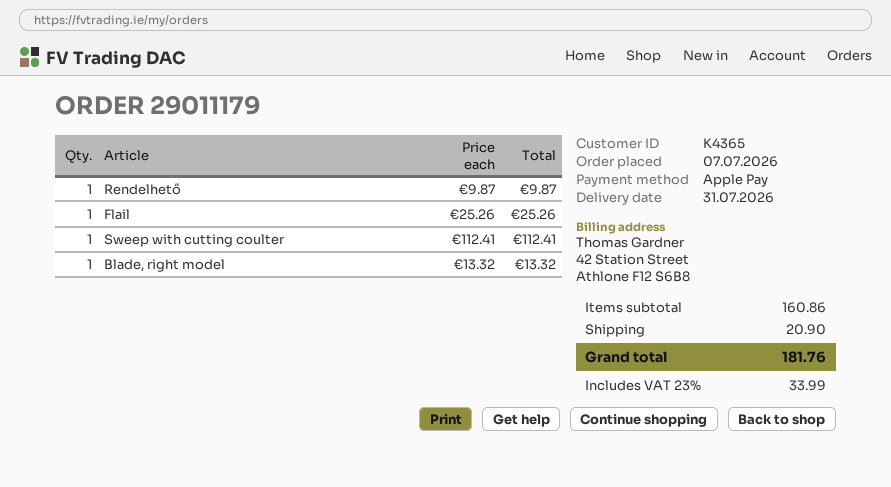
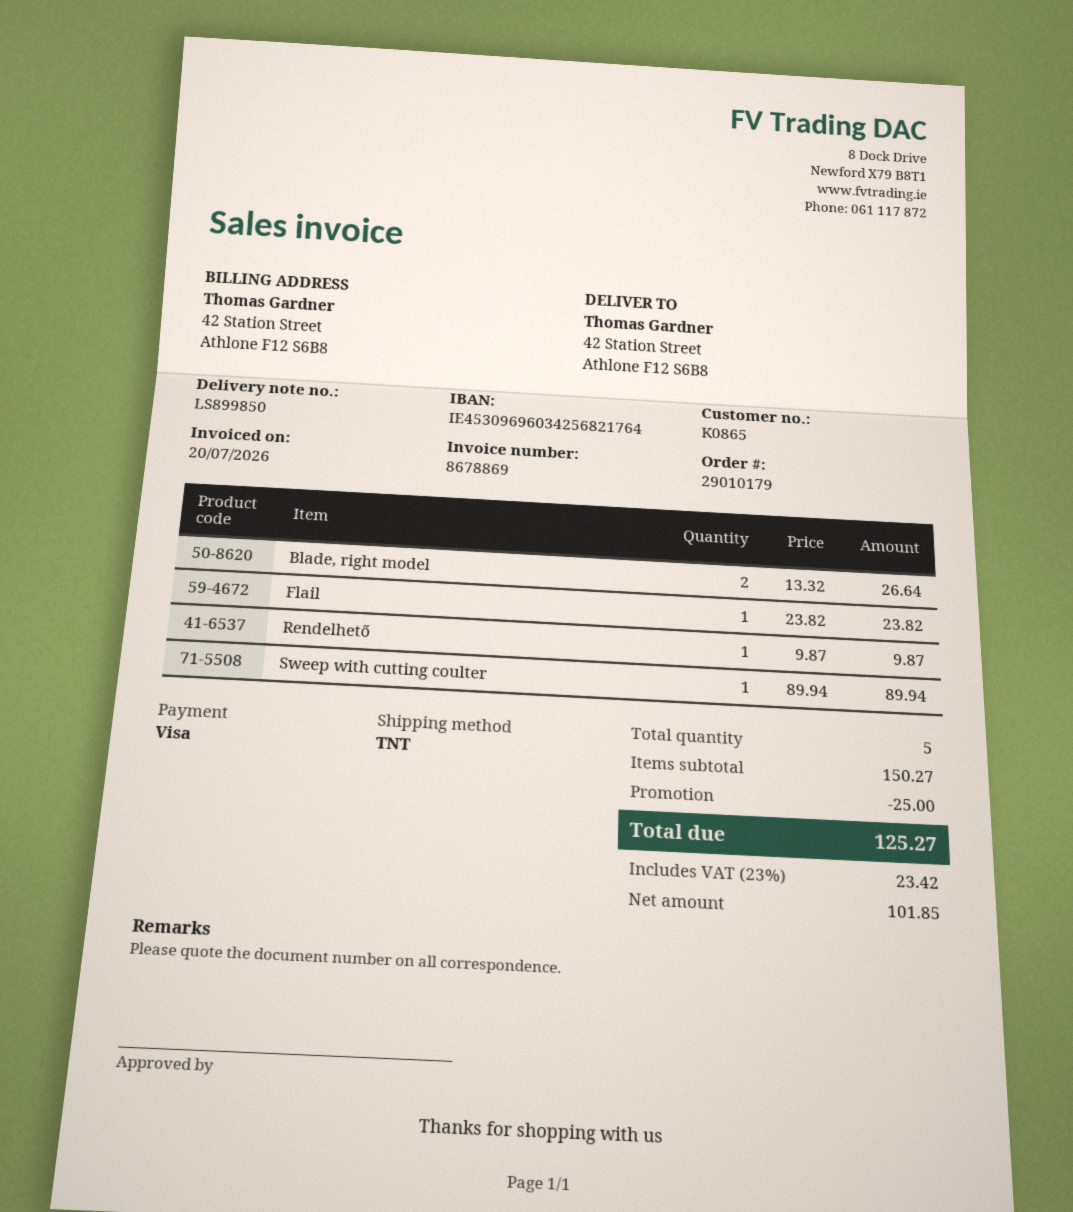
order number: 29011179 -> 29010179
customer number: K4365 -> K0865
payment method: Apple Pay -> Visa
Flail: 1 x 25.26 = 25.26 -> 1 x 23.82 = 23.82
Sweep with cutting coulter: 1 x 112.41 = 112.41 -> 1 x 89.94 = 89.94
Blade, right model: 1 x 13.32 = 13.32 -> 2 x 13.32 = 26.64
subtotal: 160.86 -> 150.27
discount: none -> 25.00
shipping: 20.90 -> none
tax: 23% = 33.99 -> 23% = 23.42
total: 181.76 -> 125.27

